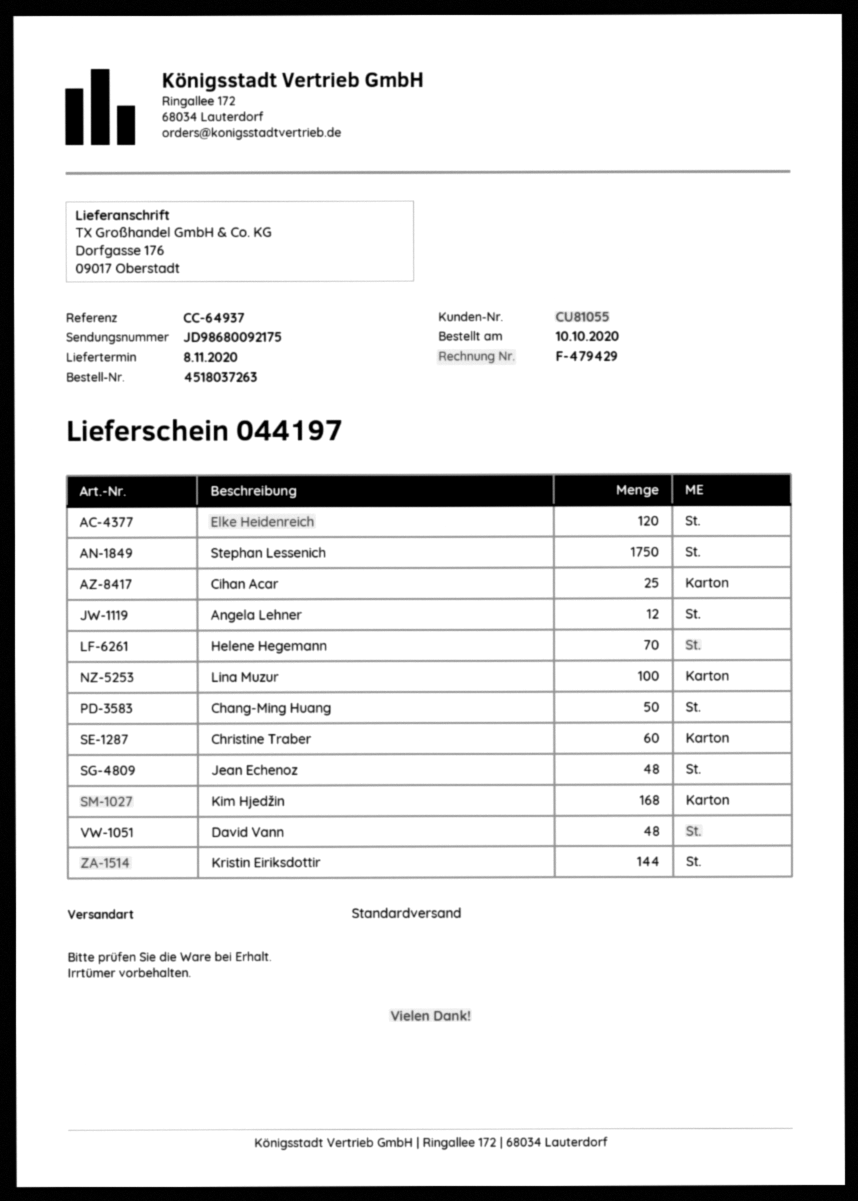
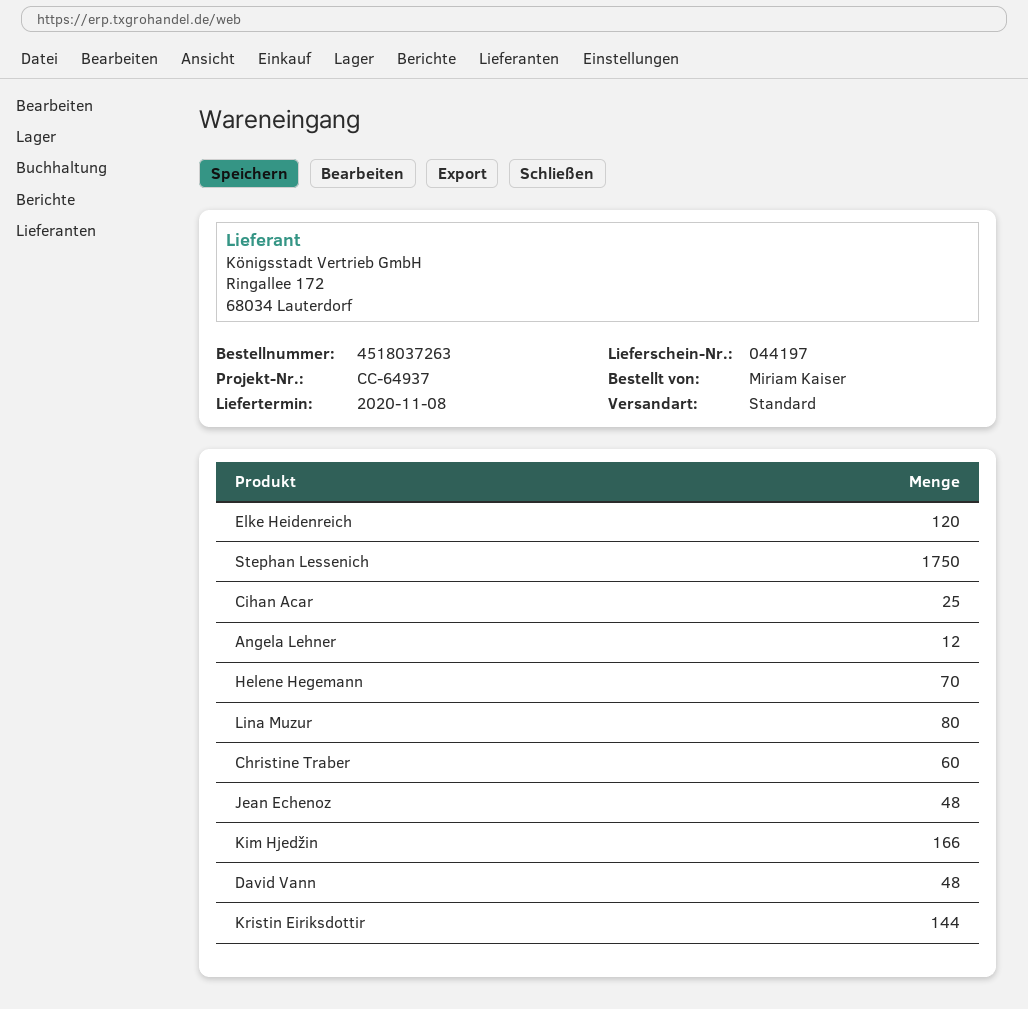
Lina Muzur: 100 -> 80
Chang-Ming Huang: 50 -> none
Kim Hjedžin: 168 -> 166

